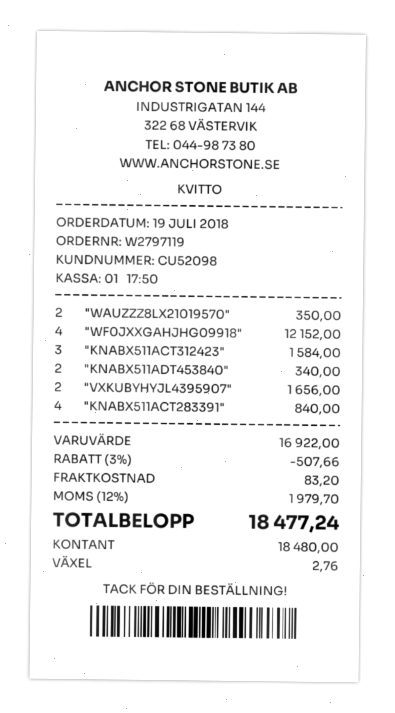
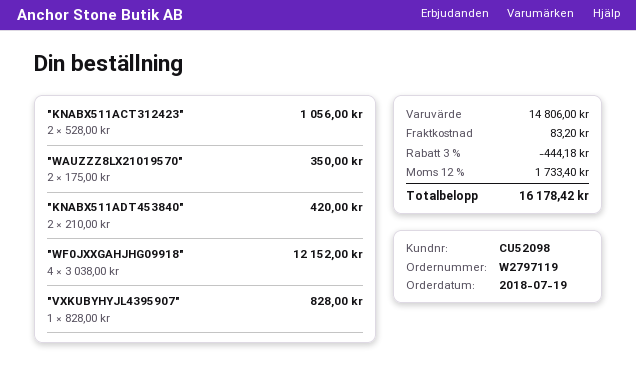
"KNABX511ACT312423": 3 for 1584.00 -> 2 for 1056.00
"KNABX511ADT453840": 2 for 340.00 -> 2 for 420.00
"VXKUBYHYJL4395907": 2 for 1656.00 -> 1 for 828.00
"KNABX511ACT283391": 4 for 840.00 -> none
subtotal: 16922.00 -> 14806.00
discount: 3% = 507.66 -> 3% = 444.18
tax: 12% = 1979.70 -> 12% = 1733.40
total: 18477.24 -> 16178.42

